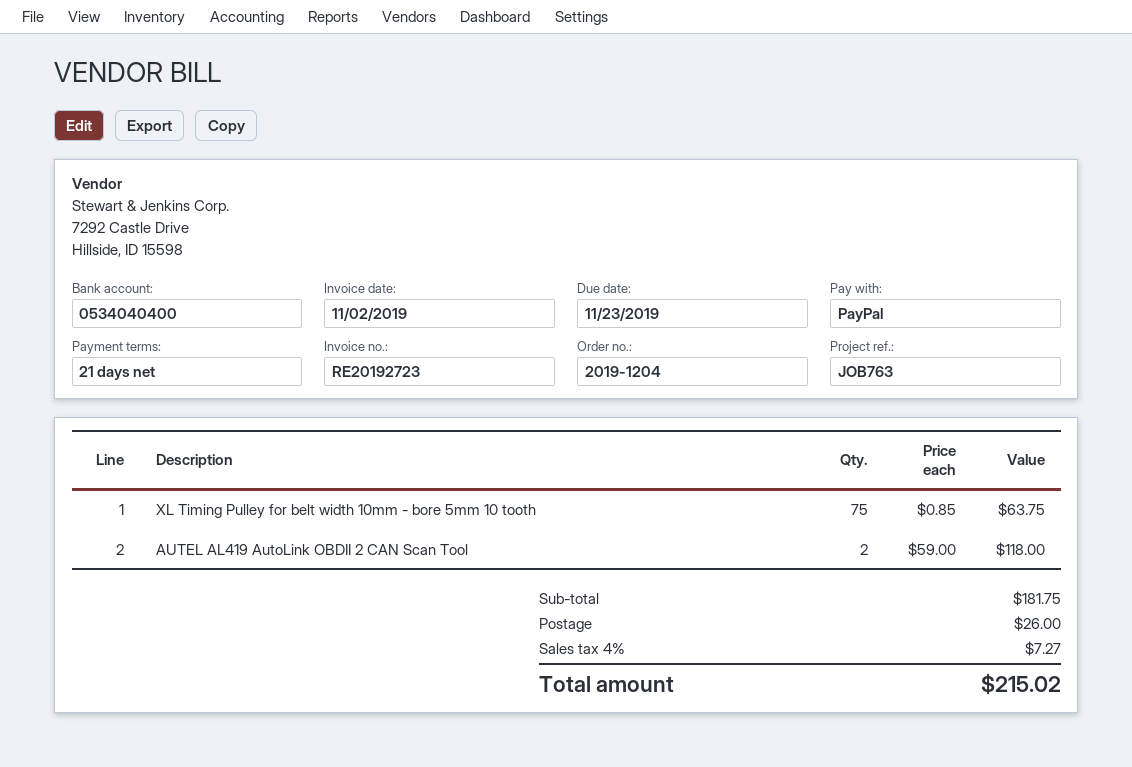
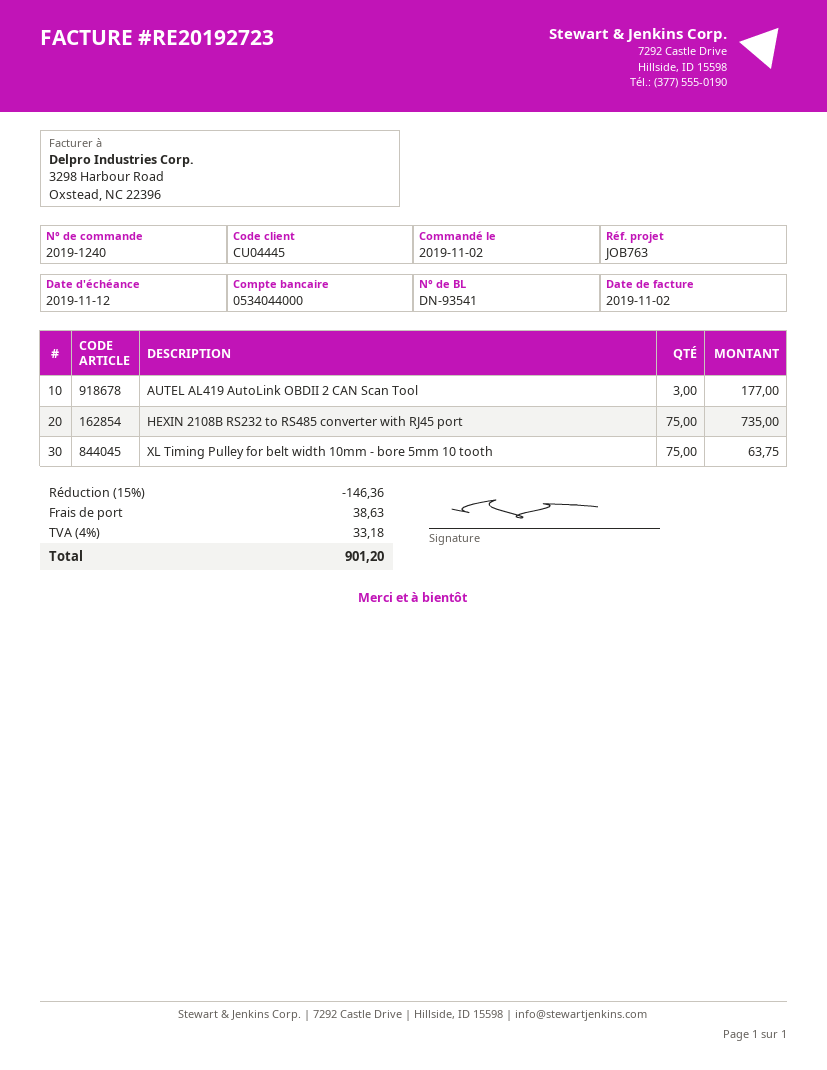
order number: 2019-1204 -> 2019-1240
due date: 2019-11-23 -> 2019-11-12
bank account: 0534040400 -> 0534044000
AUTEL AL419 AutoLink OBDII 2 CAN Scan Tool: 2 for 118.00 -> 3 for 177.00
HEXIN 2108B RS232 to RS485 converter with RJ45 port: none -> 75 for 735.00
discount: none -> 15% = 146.36
shipping: 26.00 -> 38.63
tax: 4% = 7.27 -> 4% = 33.18
total: 215.02 -> 901.20

